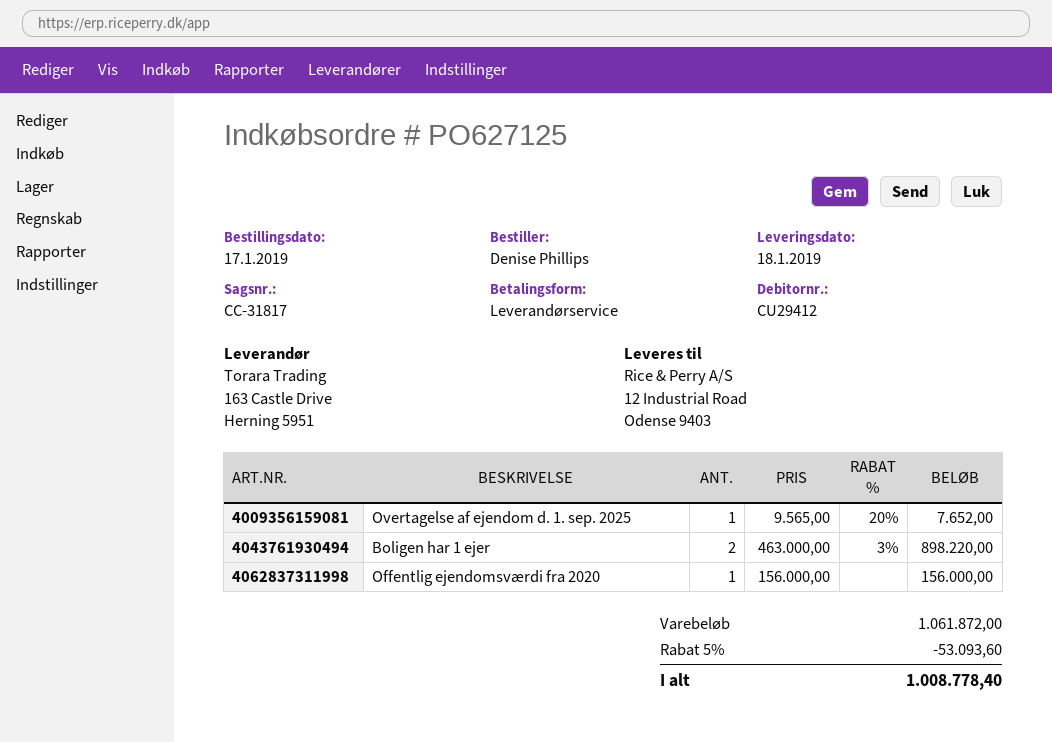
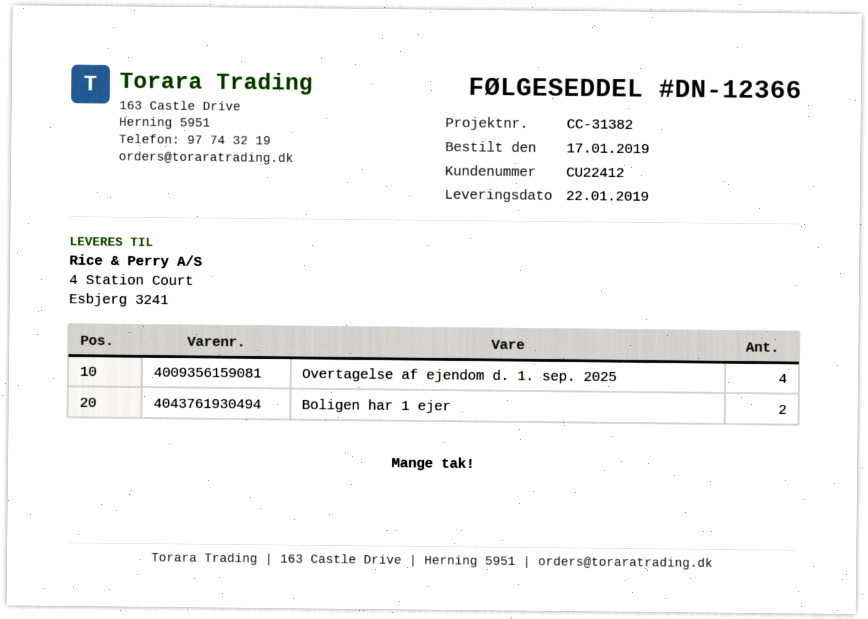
delivery date: 2019-01-18 -> 2019-01-22
customer number: CU29412 -> CU22412
reference: CC-31817 -> CC-31382
ship to: 12 Industrial Road, Odense 9403 -> 4 Station Court, Esbjerg 3241
Overtagelse af ejendom d. 1. sep. 2025: 1 -> 4
Offentlig ejendomsværdi fra 2020: 1 -> none

